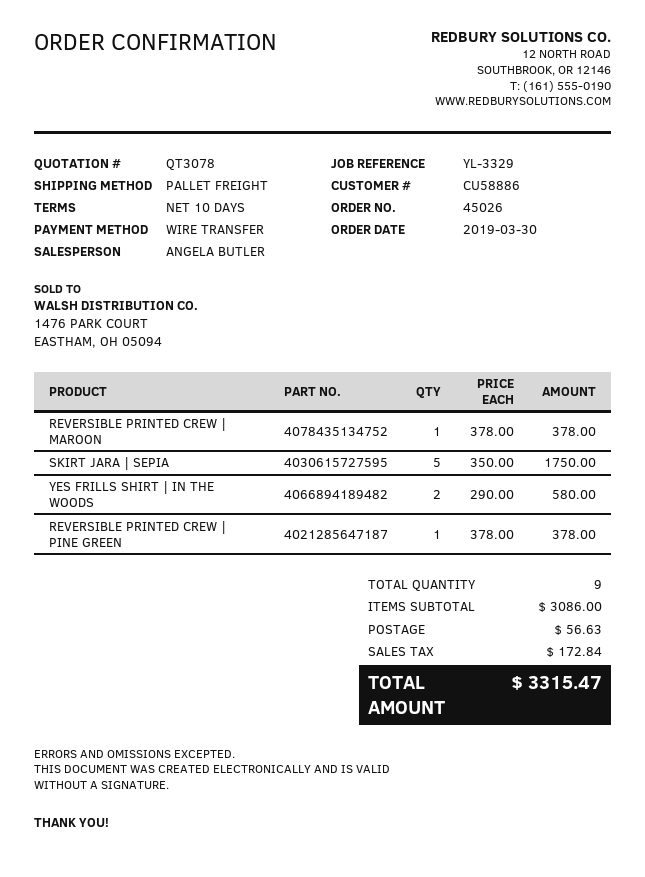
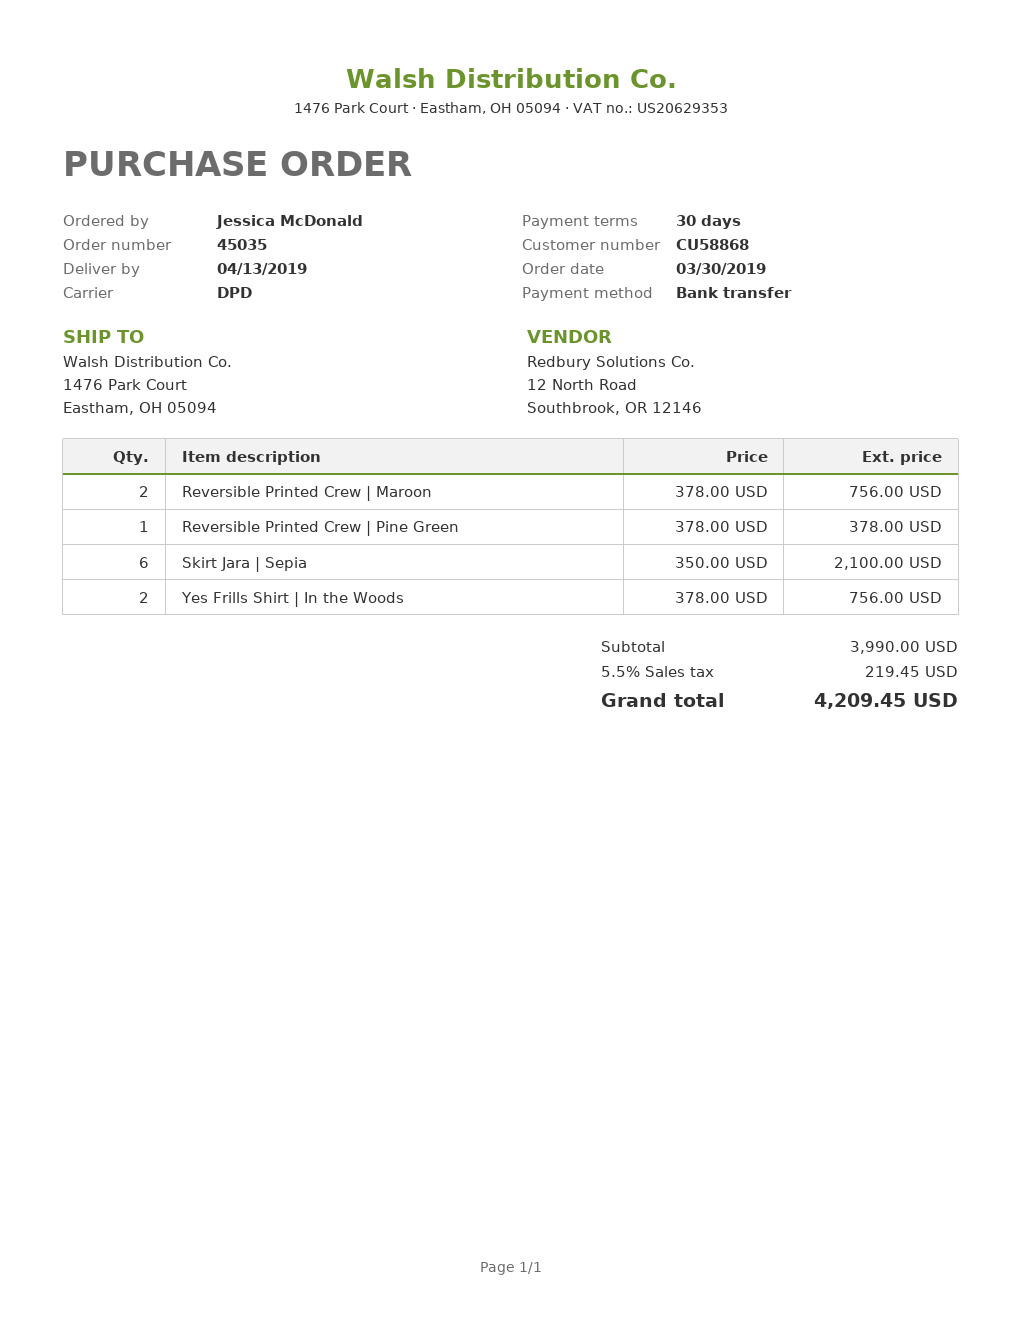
order number: 45026 -> 45035
payment terms: 10 days -> 30 days
customer number: CU58886 -> CU58868
shipping method: pallet freight -> DPD
REVERSIBLE PRINTED CREW | MAROON: 1 x 378.00 = 378.00 -> 2 x 378.00 = 756.00
SKIRT JARA | SEPIA: 5 x 350.00 = 1750.00 -> 6 x 350.00 = 2100.00
YES FRILLS SHIRT | IN THE WOODS: 2 x 290.00 = 580.00 -> 2 x 378.00 = 756.00
subtotal: 3086.00 -> 3990.00
shipping: 56.63 -> none
tax: 172.84 -> 219.45
total: 3315.47 -> 4209.45

